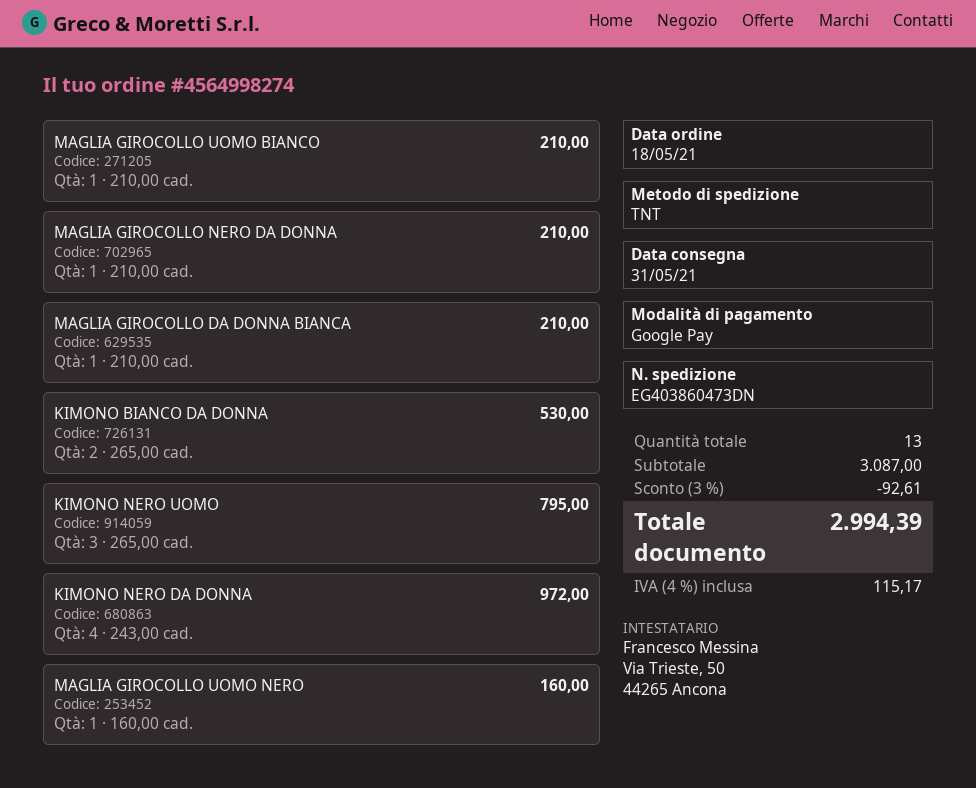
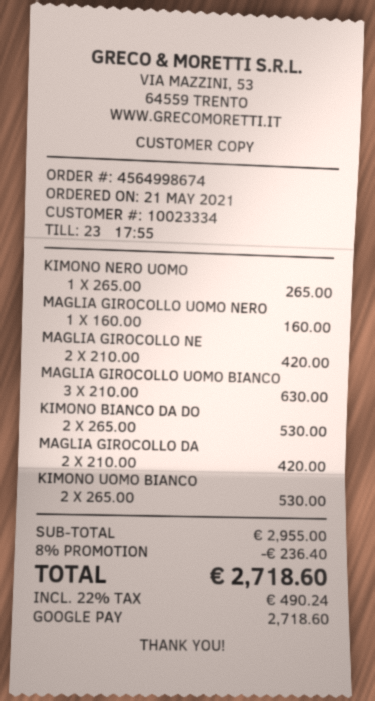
order number: 4564998274 -> 4564998674
order date: 2021-05-18 -> 2021-05-21
MAGLIA GIROCOLLO UOMO BIANCO: 1 x 210.00 = 210.00 -> 3 x 210.00 = 630.00
MAGLIA GIROCOLLO NERO DA DONNA: 1 x 210.00 = 210.00 -> 2 x 210.00 = 420.00
MAGLIA GIROCOLLO DA DONNA BIANCA: 1 x 210.00 = 210.00 -> 2 x 210.00 = 420.00
KIMONO NERO UOMO: 3 x 265.00 = 795.00 -> 1 x 265.00 = 265.00
KIMONO NERO DA DONNA: 4 x 243.00 = 972.00 -> none
KIMONO UOMO BIANCO: none -> 2 x 265.00 = 530.00
subtotal: 3087.00 -> 2955.00
discount: 3% = 92.61 -> 8% = 236.40
tax: 4% = 115.17 -> 22% = 490.24
total: 2994.39 -> 2718.60

